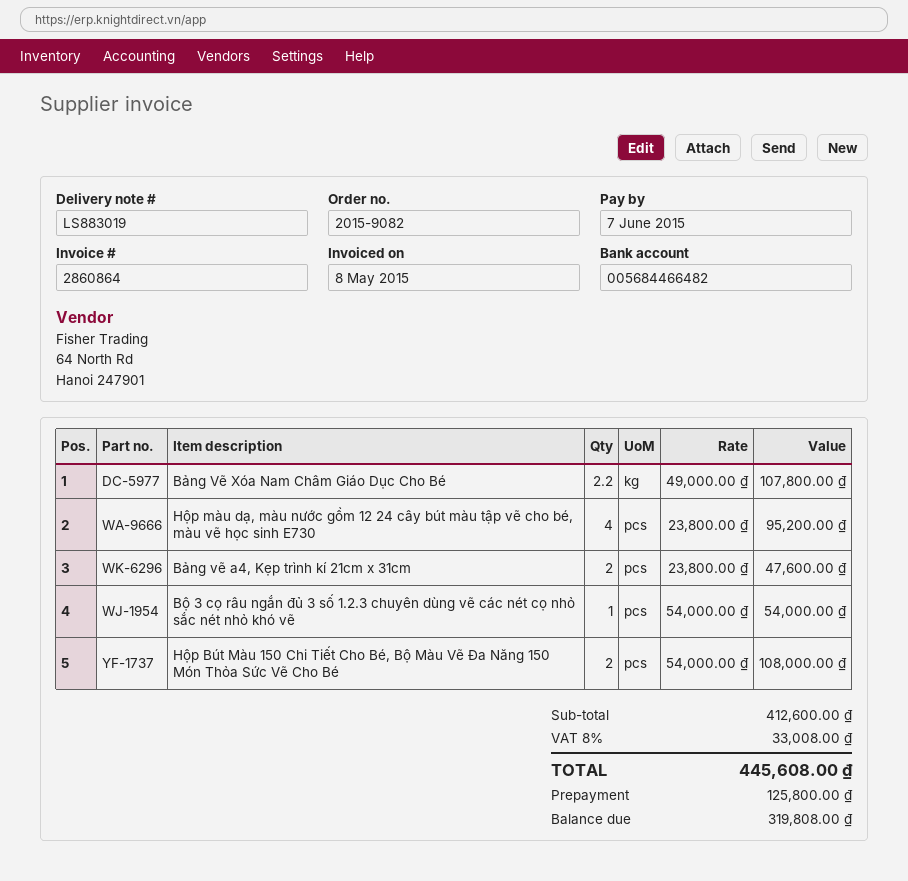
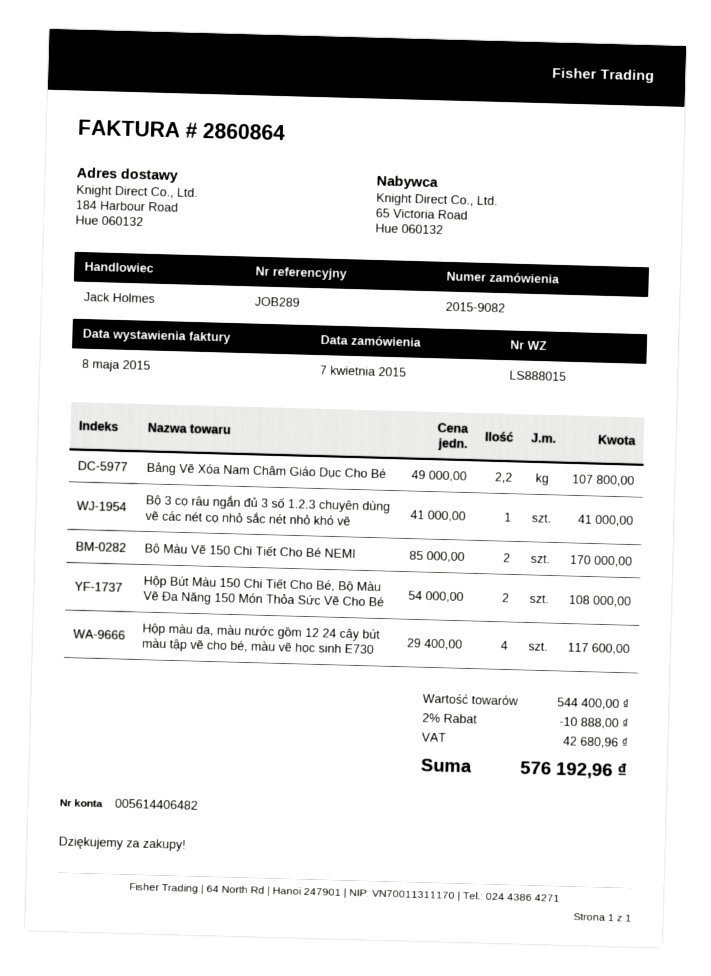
delivery note number: LS883019 -> LS888015
bank account: 005684466482 -> 005614406482
Hộp màu dạ, màu nước gồm 12 24 cây bút màu tập vẽ cho bé, màu vẽ học sinh E730: 4 x 23800.00 = 95200.00 -> 4 x 29400.00 = 117600.00
Bảng vẽ a4, Kẹp trình kí 21cm x 31cm: 2 x 23800.00 = 47600.00 -> none
Bộ 3 cọ râu ngắn đủ 3 số 1.2.3 chuyên dùng vẽ các nét cọ nhỏ sắc nét nhỏ khó vẽ: 1 x 54000.00 = 54000.00 -> 1 x 41000.00 = 41000.00
Bộ Màu Vẽ 150 Chi Tiết Cho Bé NEMI: none -> 2 x 85000.00 = 170000.00
subtotal: 412600.00 -> 544400.00
discount: none -> 2% = 10888.00
tax: 33008.00 -> 42680.96
total: 445608.00 -> 576192.96

